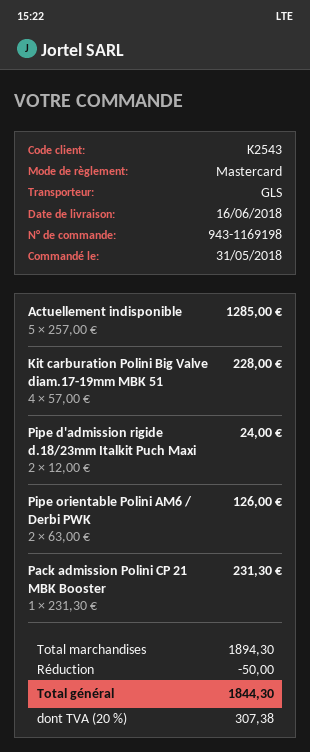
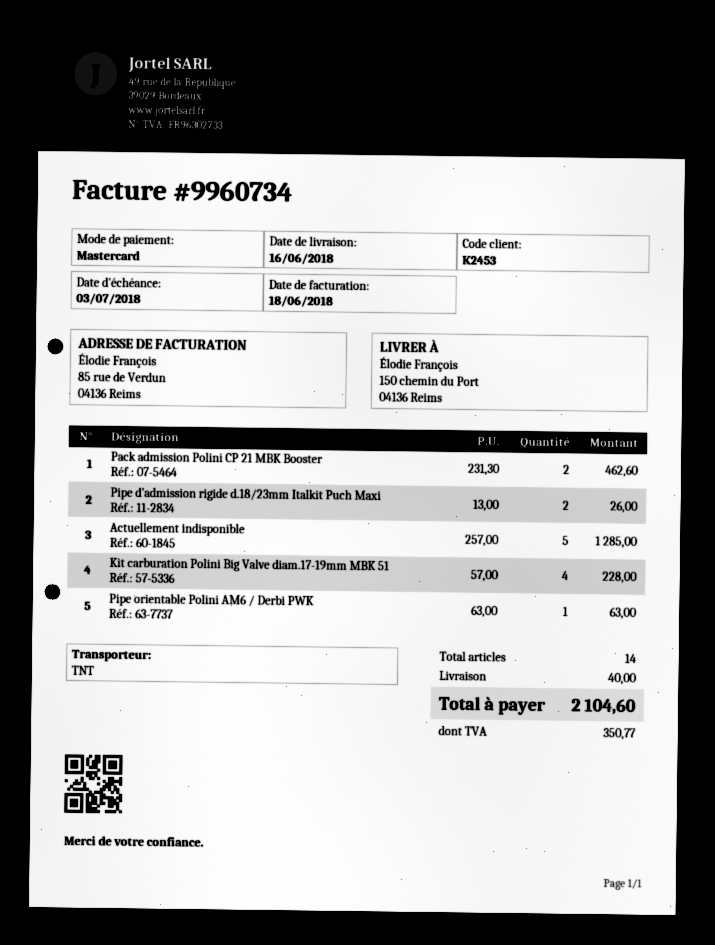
customer number: K2543 -> K2453
shipping method: GLS -> TNT
Pipe d'admission rigide d.18/23mm Italkit Puch Maxi: 2 x 12.00 = 24.00 -> 2 x 13.00 = 26.00
Pipe orientable Polini AM6 / Derbi PWK: 2 x 63.00 = 126.00 -> 1 x 63.00 = 63.00
Pack admission Polini CP 21 MBK Booster: 1 x 231.30 = 231.30 -> 2 x 231.30 = 462.60
discount: 50.00 -> none
shipping: none -> 40.00
tax: 307.38 -> 350.77
total: 1844.30 -> 2104.60

